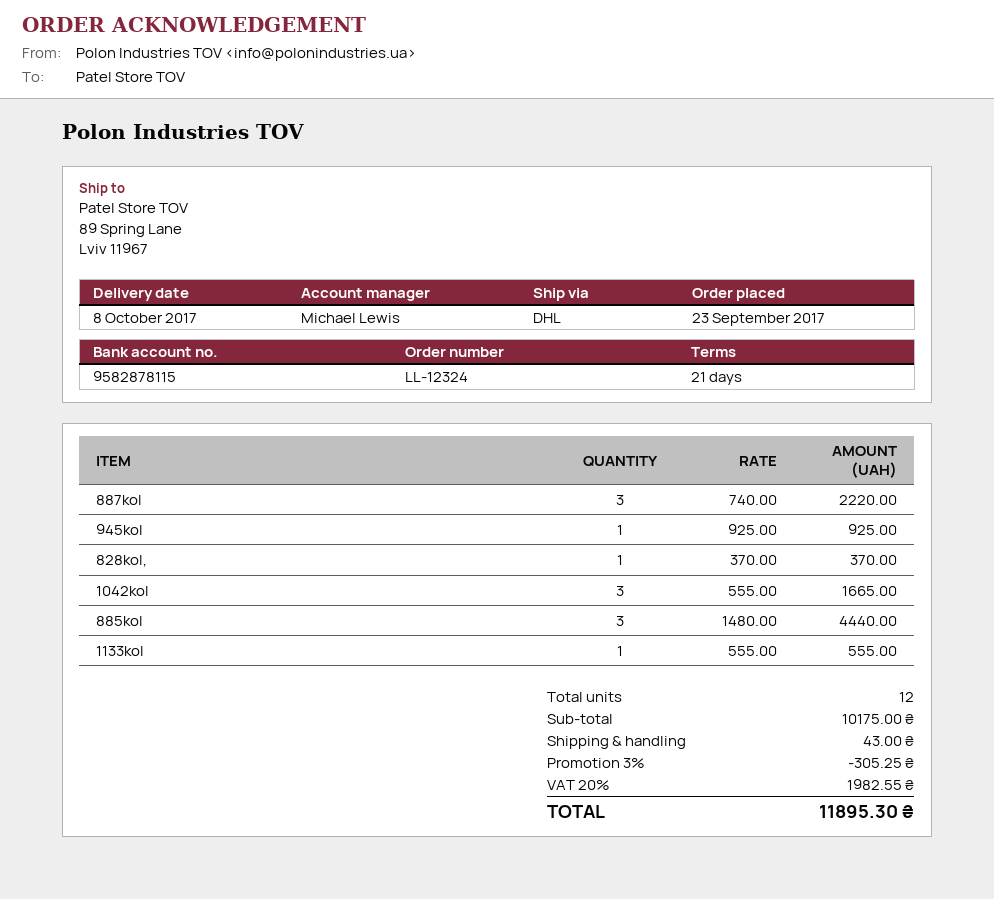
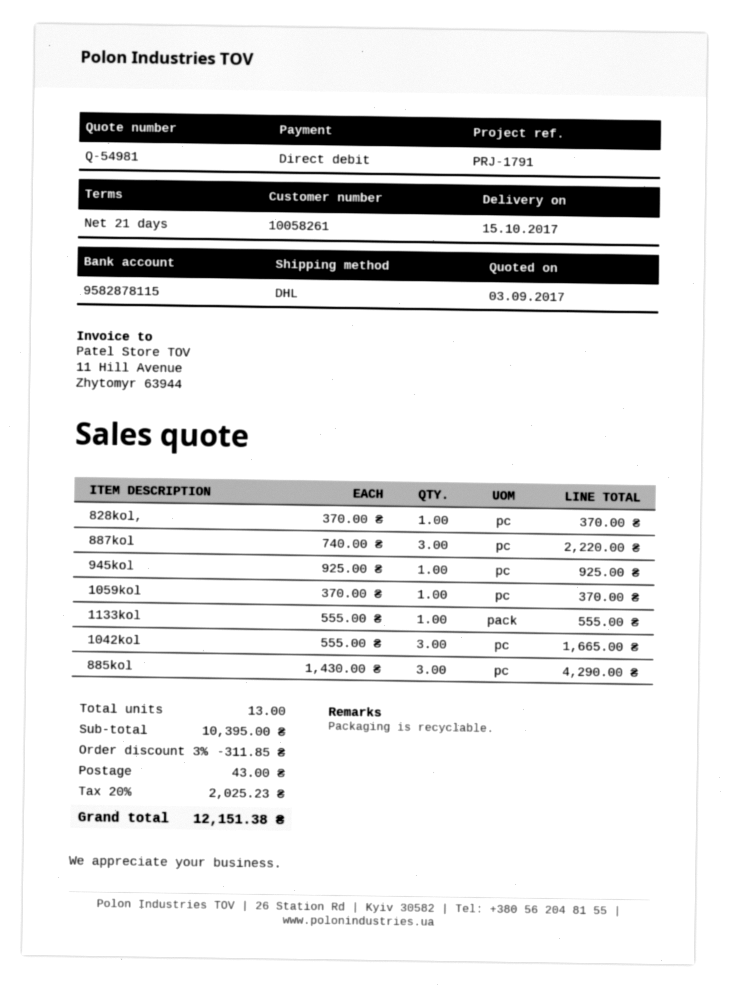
delivery date: 2017-10-08 -> 2017-10-15
885kol: 3 x 1480.00 = 4440.00 -> 3 x 1430.00 = 4290.00
1059kol: none -> 1 x 370.00 = 370.00
total quantity: 12 -> 13
subtotal: 10175.00 -> 10395.00
discount: 3% = 305.25 -> 3% = 311.85
tax: 20% = 1982.55 -> 20% = 2025.23
total: 11895.30 -> 12151.38

